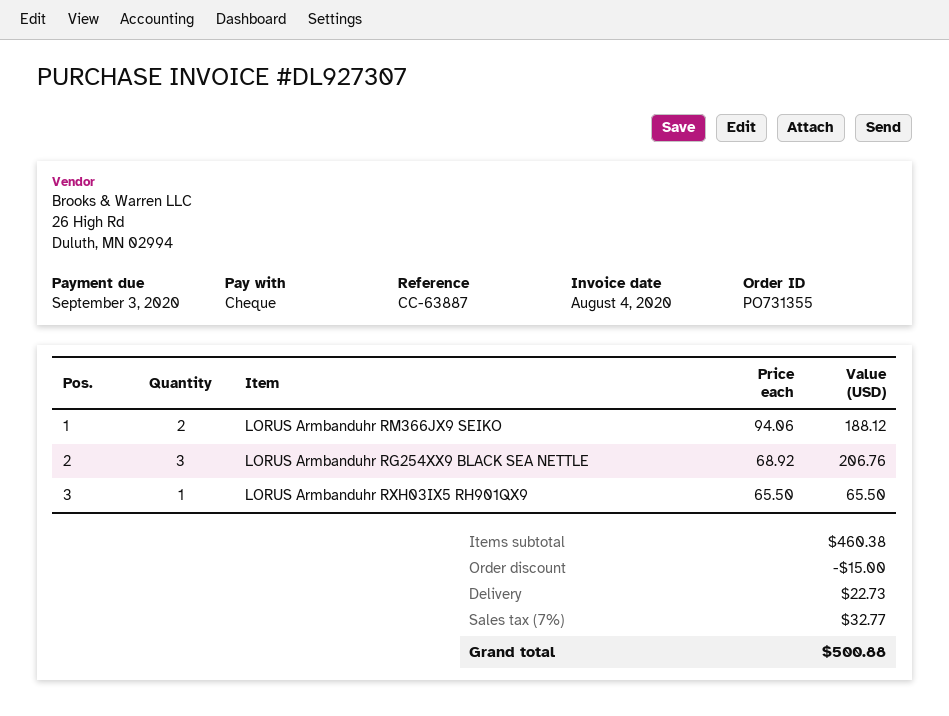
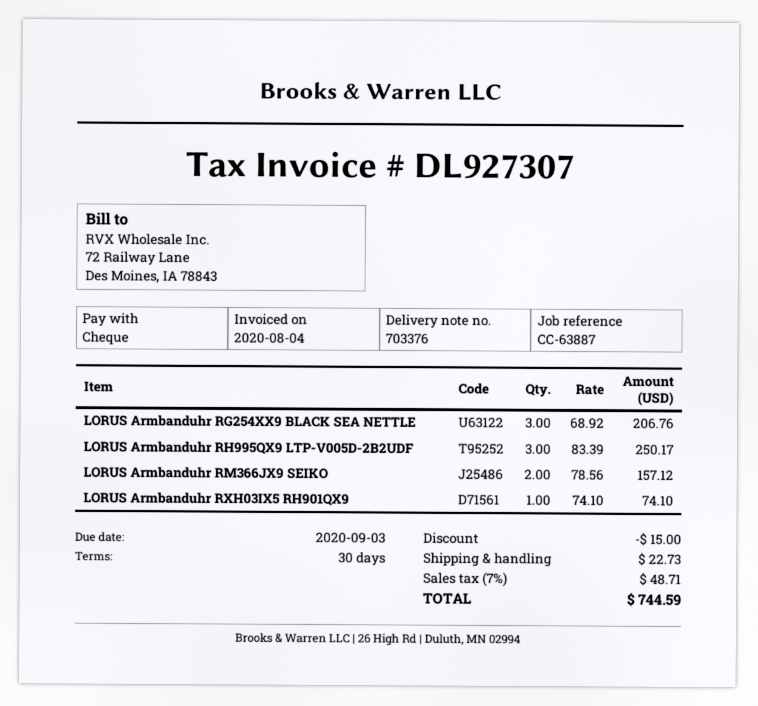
LORUS Armbanduhr RM366JX9 SEIKO: 2 x 94.06 = 188.12 -> 2 x 78.56 = 157.12
LORUS Armbanduhr RXH03IX5 RH901QX9: 1 x 65.50 = 65.50 -> 1 x 74.10 = 74.10
LORUS Armbanduhr RH995QX9 LTP-V005D-2B2UDF: none -> 3 x 83.39 = 250.17
tax: 7% = 32.77 -> 7% = 48.71
total: 500.88 -> 744.59

